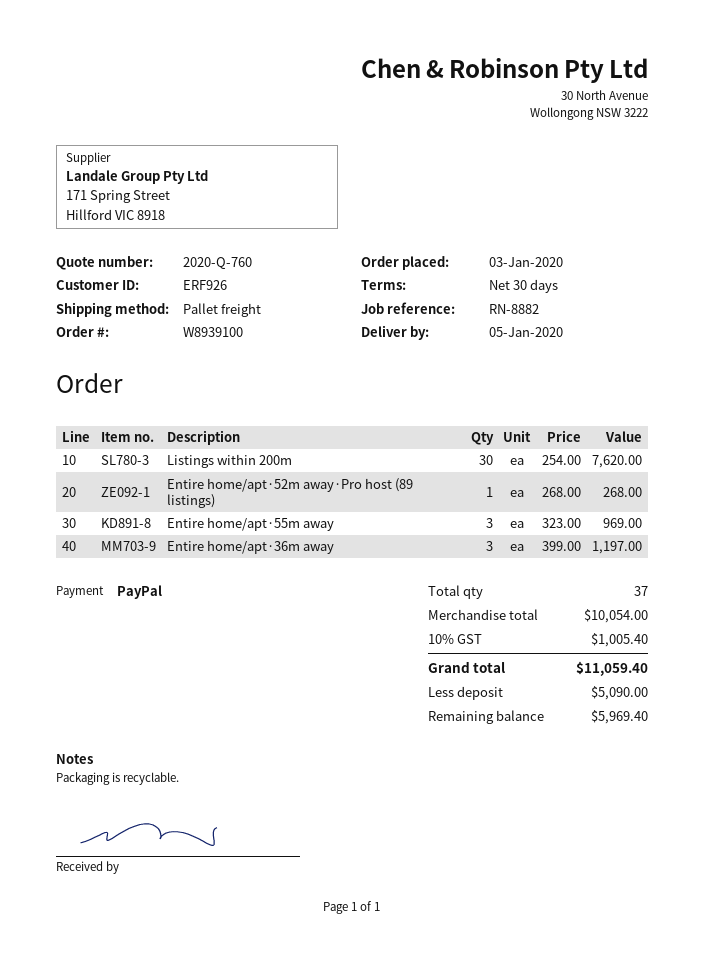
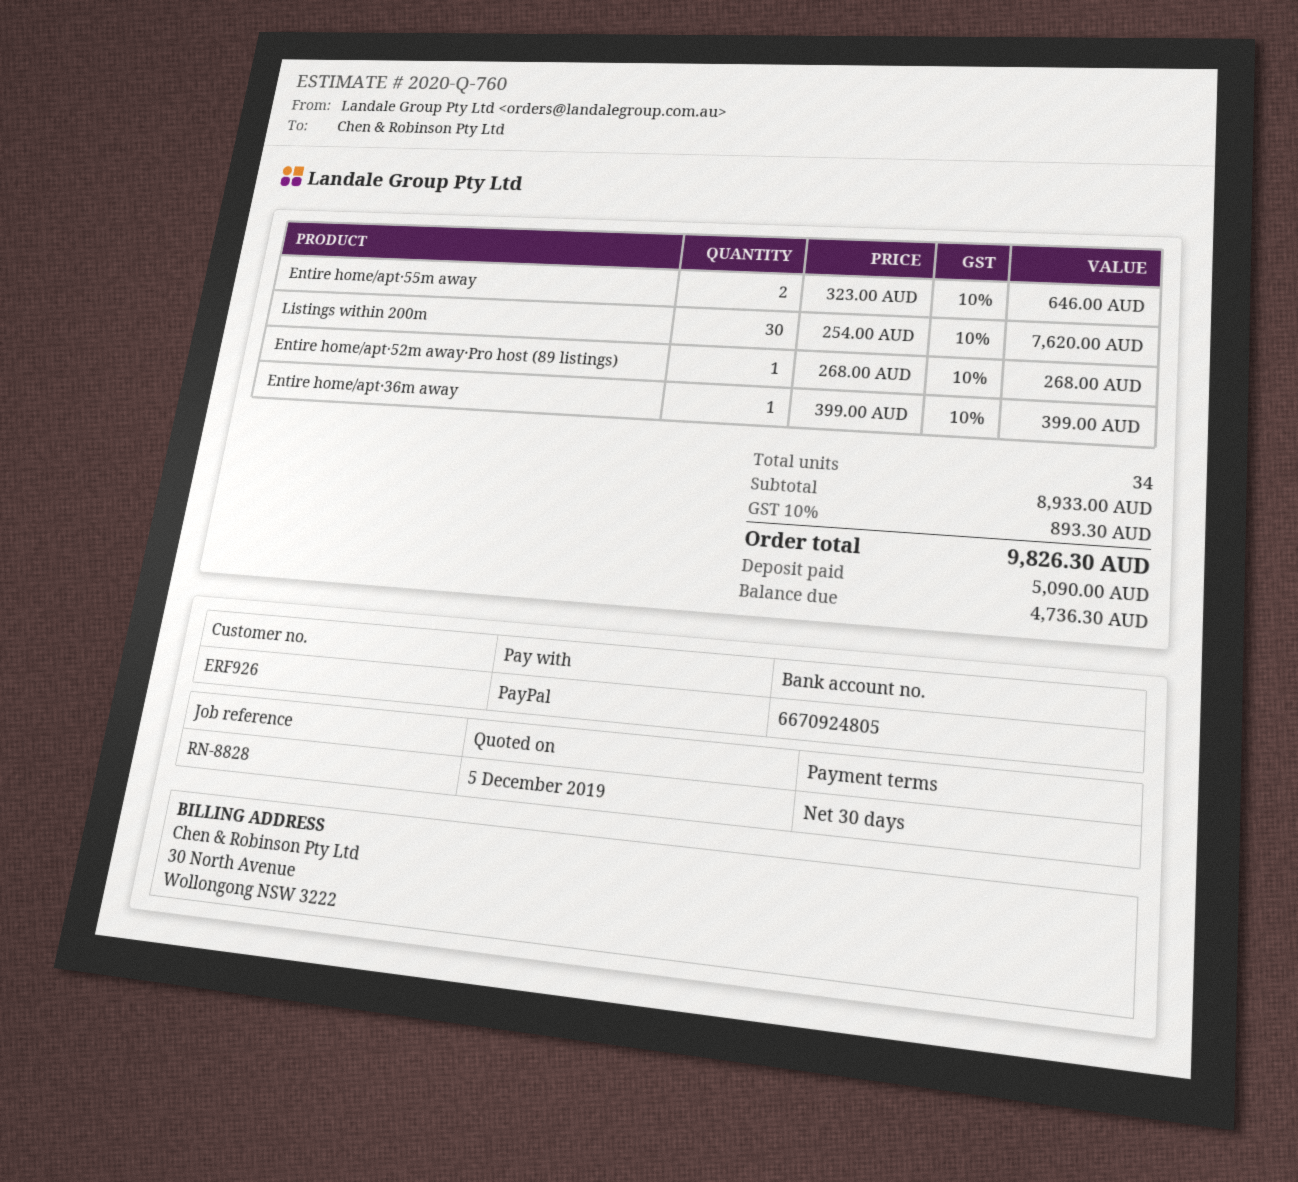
reference: RN-8882 -> RN-8828
Entire home/apt·55m away: 3 x 323.00 = 969.00 -> 2 x 323.00 = 646.00
Entire home/apt·36m away: 3 x 399.00 = 1197.00 -> 1 x 399.00 = 399.00
total quantity: 37 -> 34
subtotal: 10054.00 -> 8933.00
tax: 10% = 1005.40 -> 10% = 893.30
total: 11059.40 -> 9826.30
balance: 5969.40 -> 4736.30

